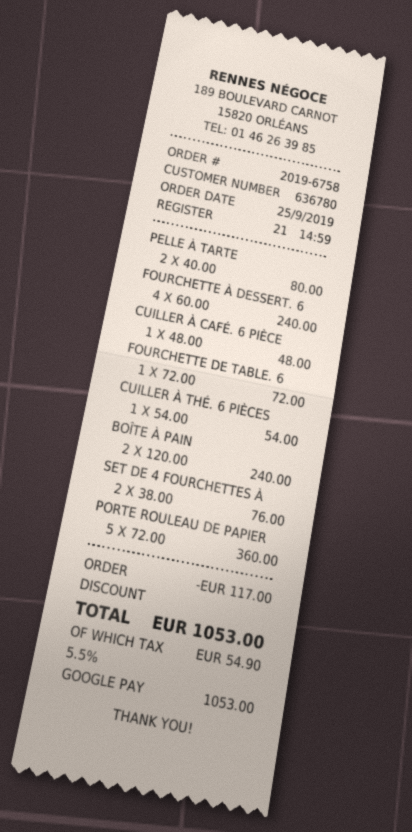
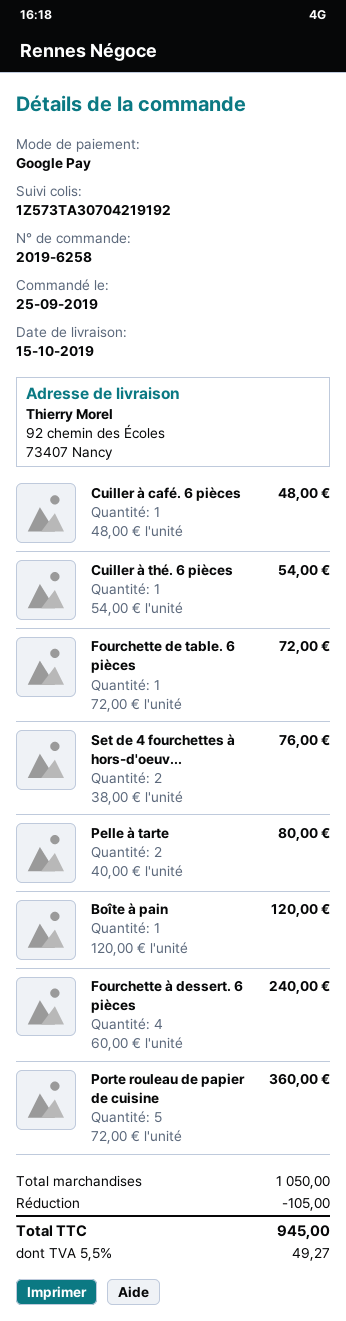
order number: 2019-6758 -> 2019-6258
BOÎTE À PAIN: 2 x 120.00 = 240.00 -> 1 x 120.00 = 120.00
discount: 117.00 -> 105.00
tax: 5.5% = 54.90 -> 5.5% = 49.27
total: 1053.00 -> 945.00

